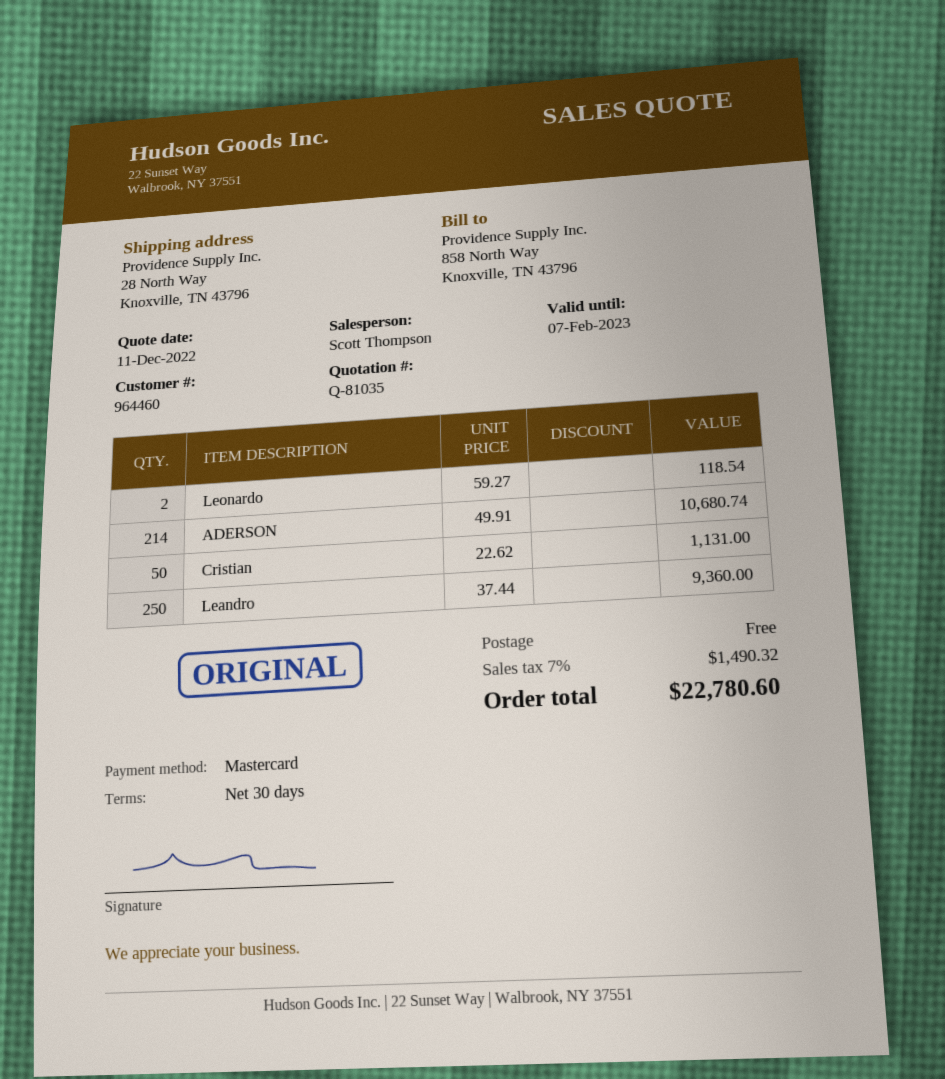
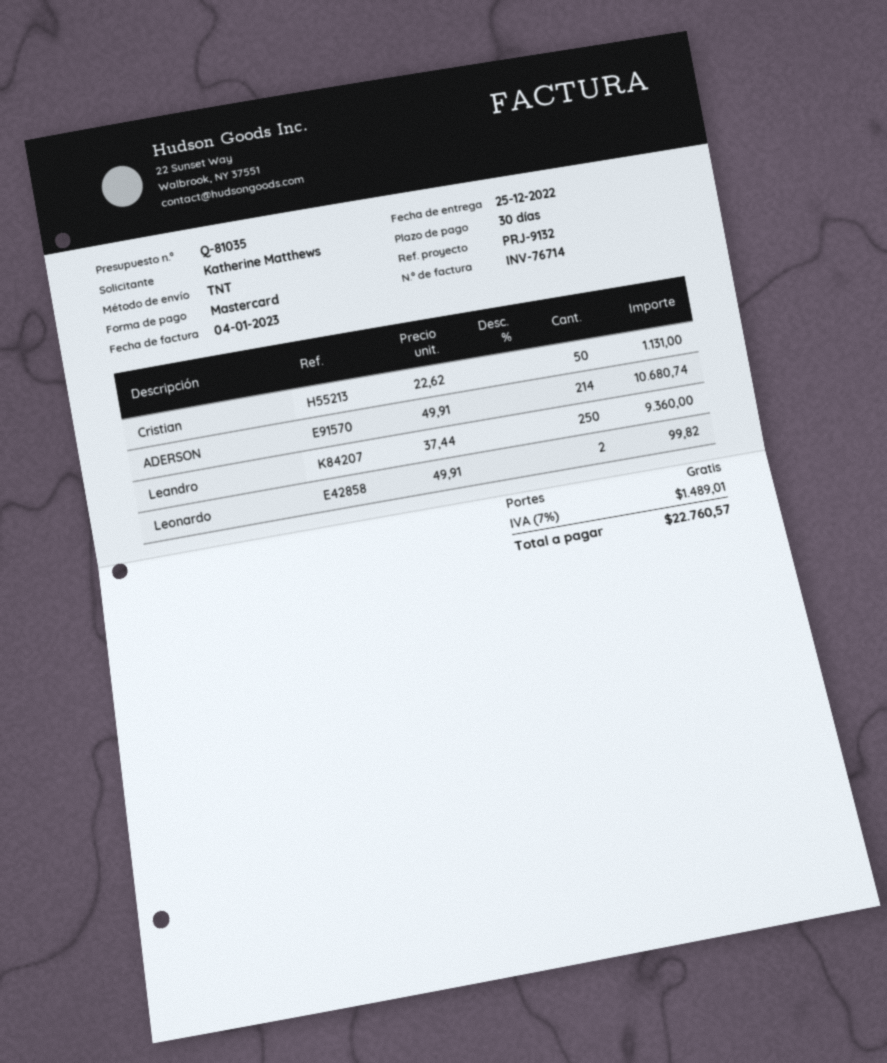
Leonardo: 2 x 59.27 = 118.54 -> 2 x 49.91 = 99.82
tax: 7% = 1490.32 -> 7% = 1489.01
total: 22780.60 -> 22760.57

